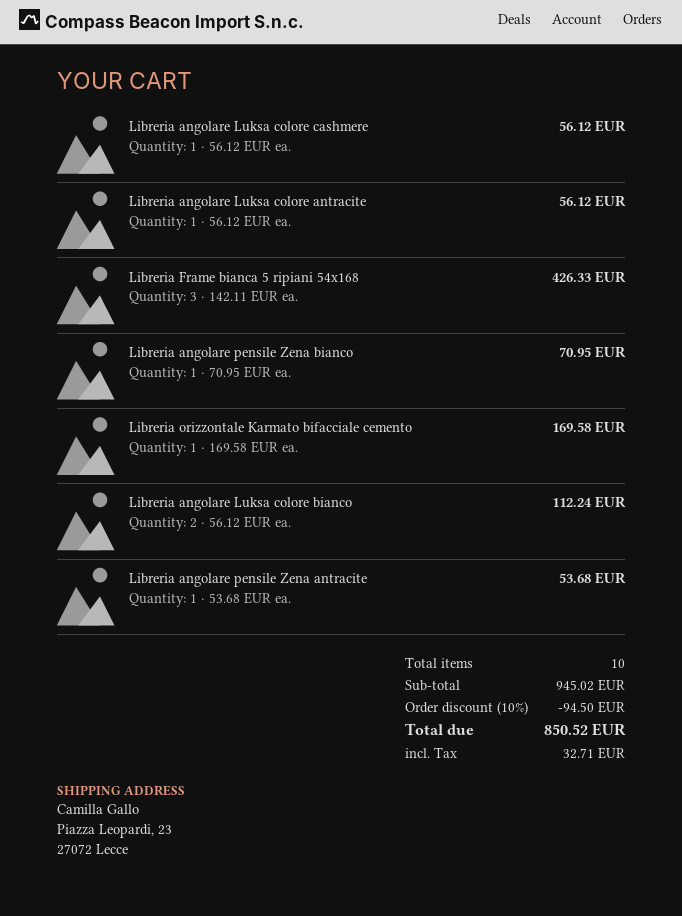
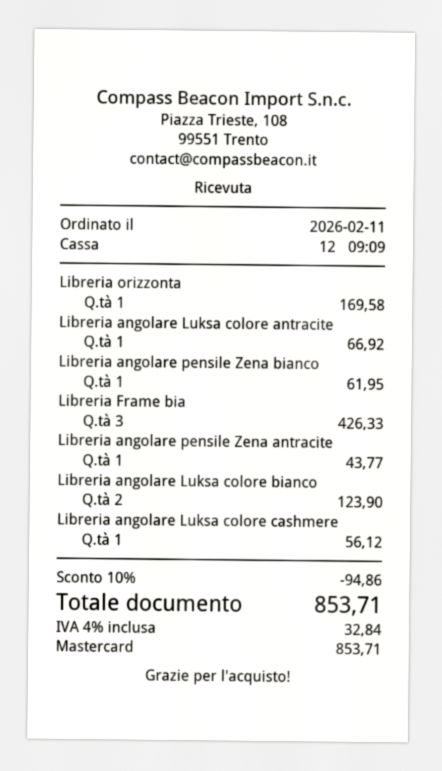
Libreria angolare Luksa colore antracite: 1 for 56.12 -> 1 for 66.92
Libreria angolare pensile Zena bianco: 1 for 70.95 -> 1 for 61.95
Libreria angolare Luksa colore bianco: 2 for 112.24 -> 2 for 123.90
Libreria angolare pensile Zena antracite: 1 for 53.68 -> 1 for 43.77
discount: 10% = 94.50 -> 10% = 94.86
tax: 32.71 -> 32.84
total: 850.52 -> 853.71

